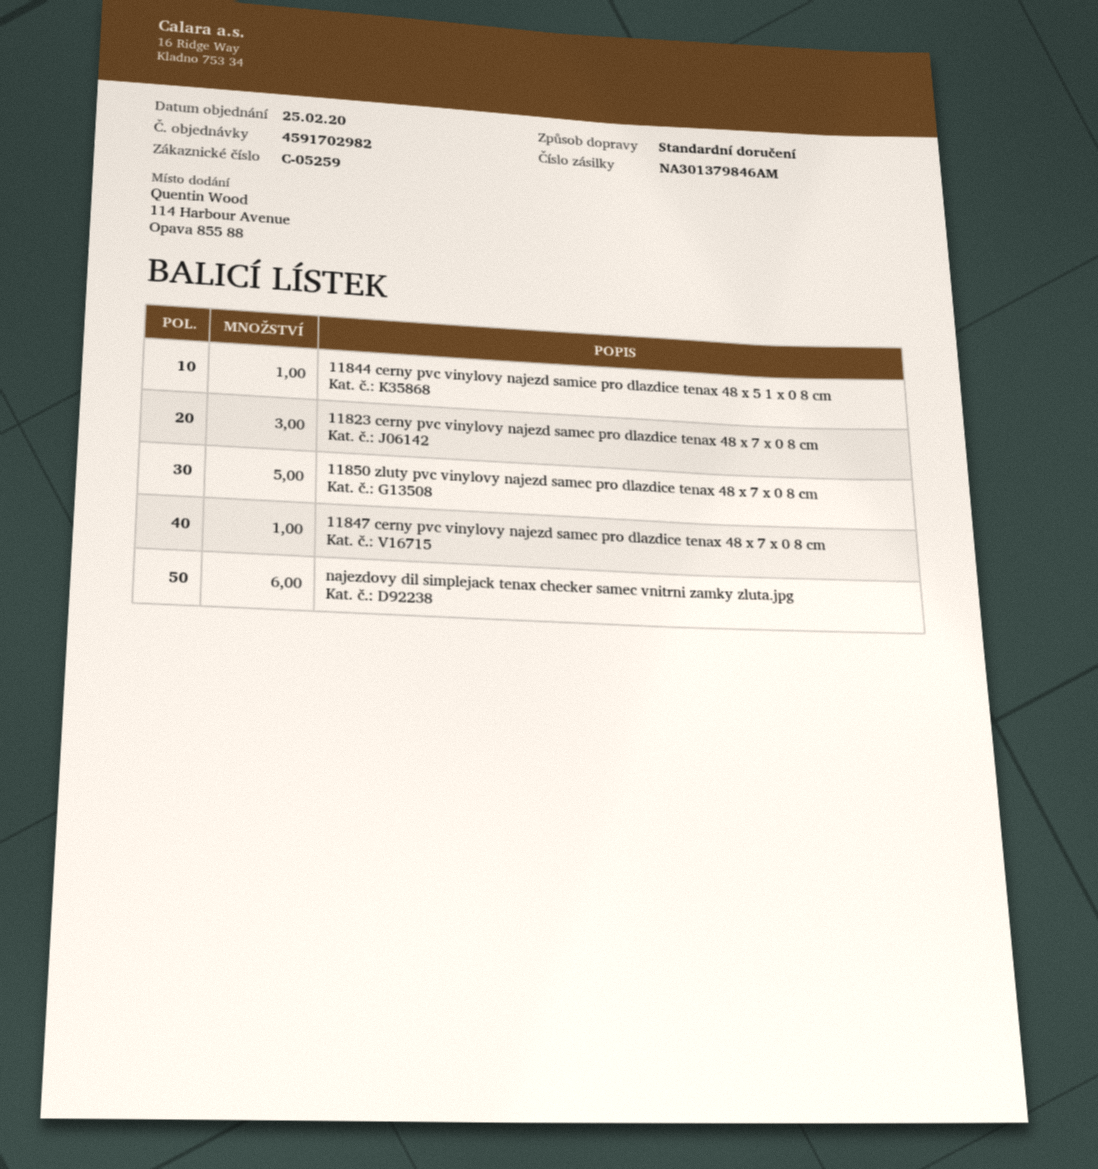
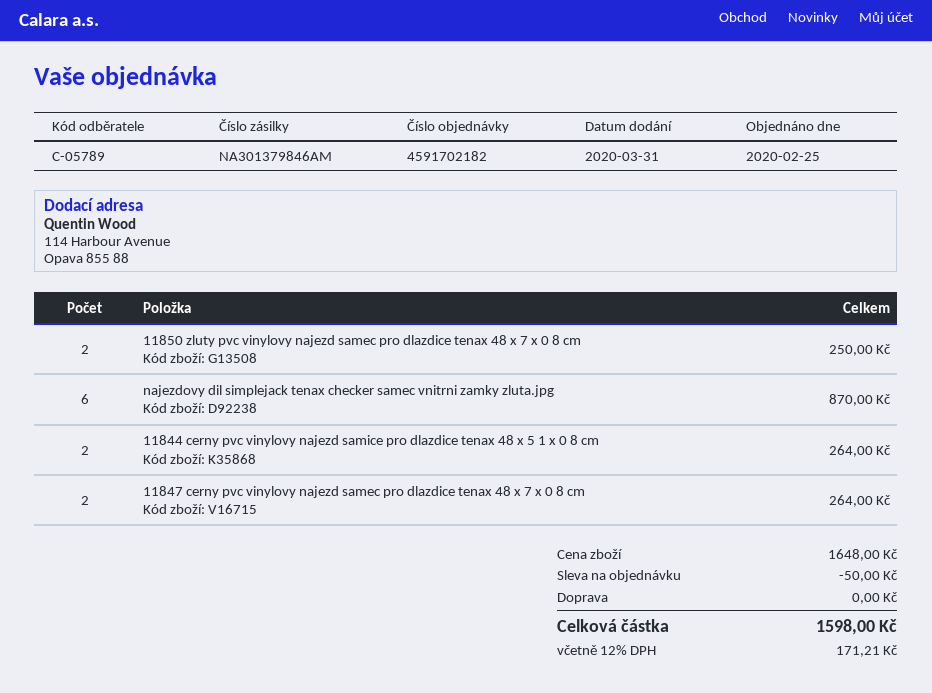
order number: 4591702982 -> 4591702182
customer number: C-05259 -> C-05789
11844 cerny pvc vinylovy najezd samice pro dlazdice tenax 48 x 5 1 x 0 8 cm: 1 -> 2
11823 cerny pvc vinylovy najezd samec pro dlazdice tenax 48 x 7 x 0 8 cm: 3 -> none
11850 zluty pvc vinylovy najezd samec pro dlazdice tenax 48 x 7 x 0 8 cm: 5 -> 2
11847 cerny pvc vinylovy najezd samec pro dlazdice tenax 48 x 7 x 0 8 cm: 1 -> 2

